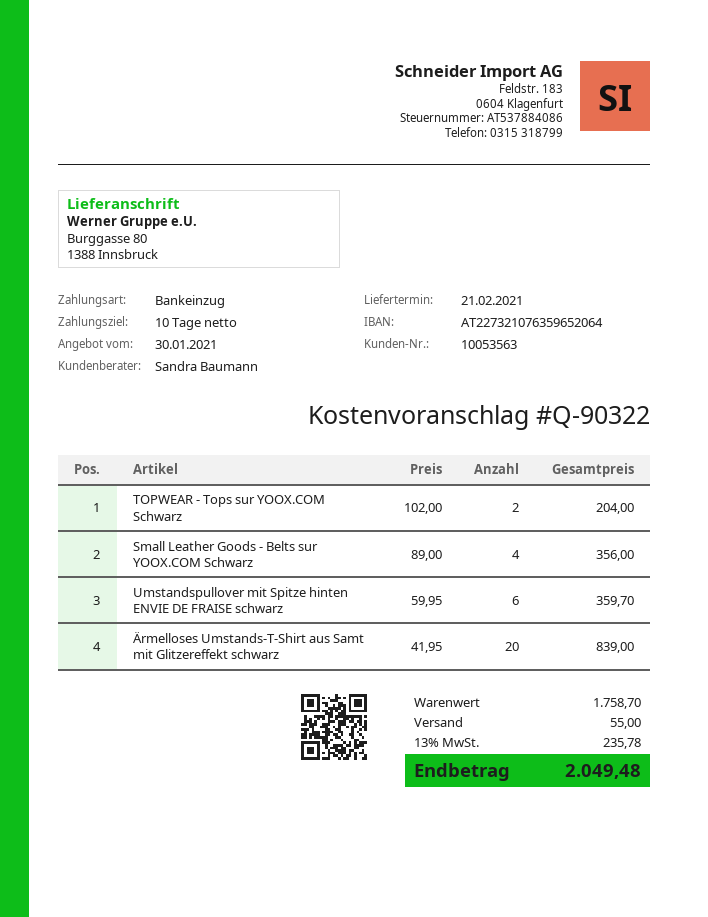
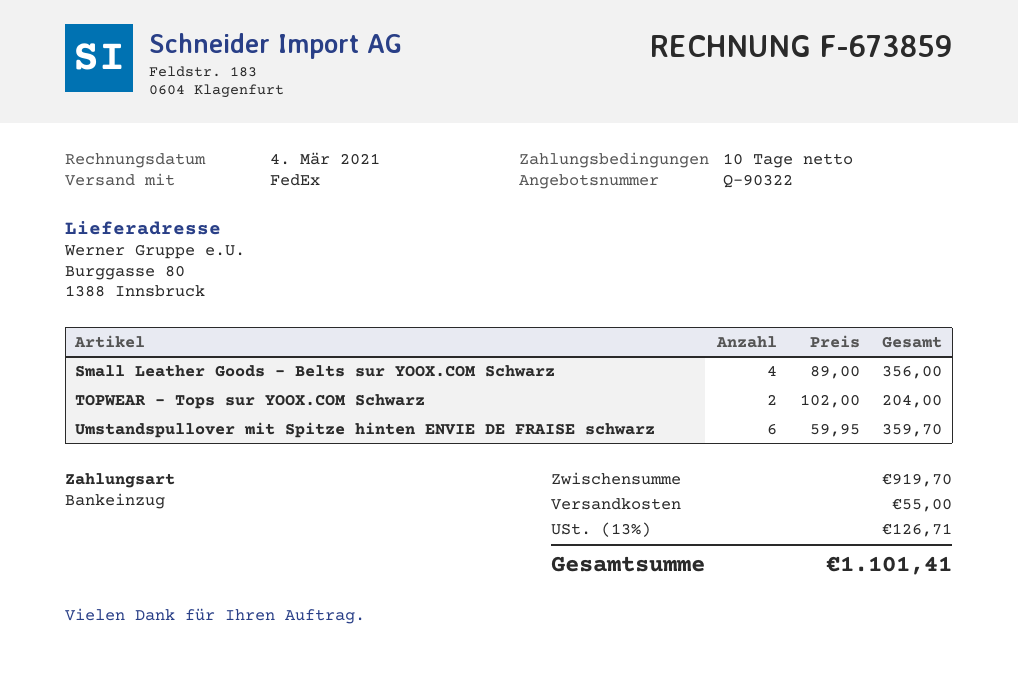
Ärmelloses Umstands-T-Shirt aus Samt mit Glitzereffekt schwarz: 20 x 41.95 = 839.00 -> none
subtotal: 1758.70 -> 919.70
tax: 13% = 235.78 -> 13% = 126.71
total: 2049.48 -> 1101.41

